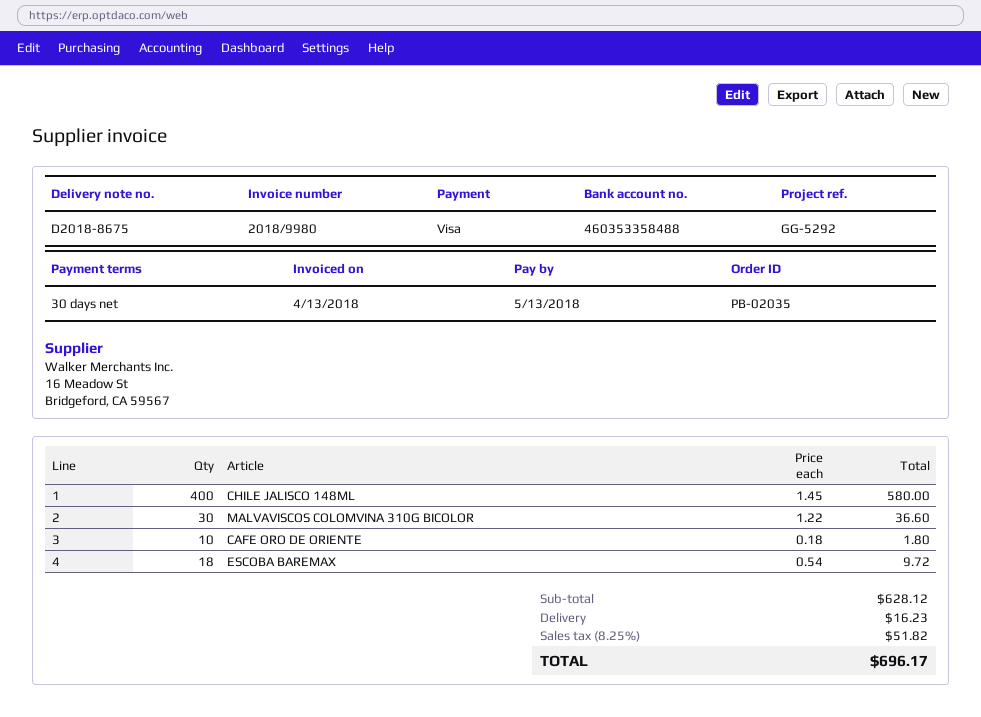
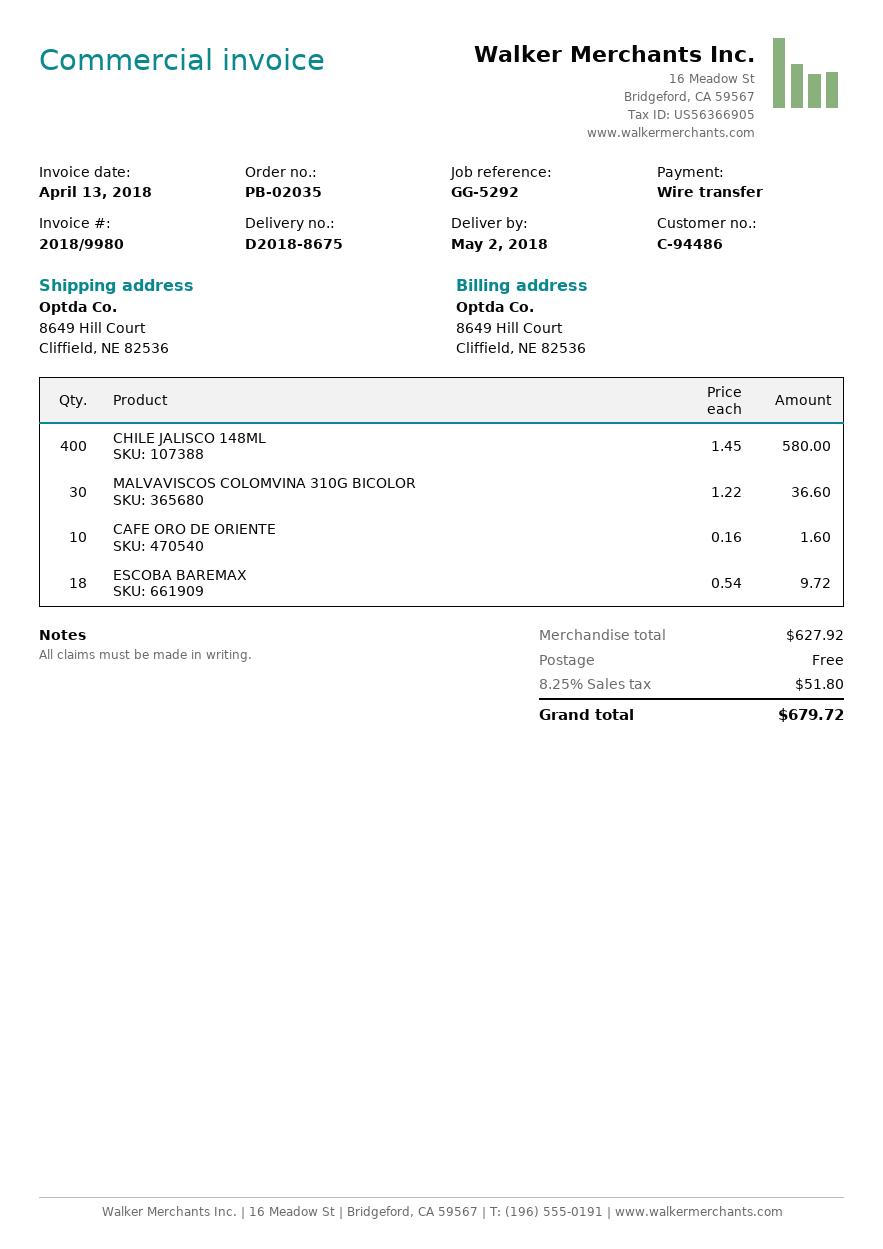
payment method: Visa -> bank transfer
CAFE ORO DE ORIENTE: 10 x 0.18 = 1.80 -> 10 x 0.16 = 1.60
subtotal: 628.12 -> 627.92
shipping: 16.23 -> 0.00
tax: 8.25% = 51.82 -> 8.25% = 51.80
total: 696.17 -> 679.72

